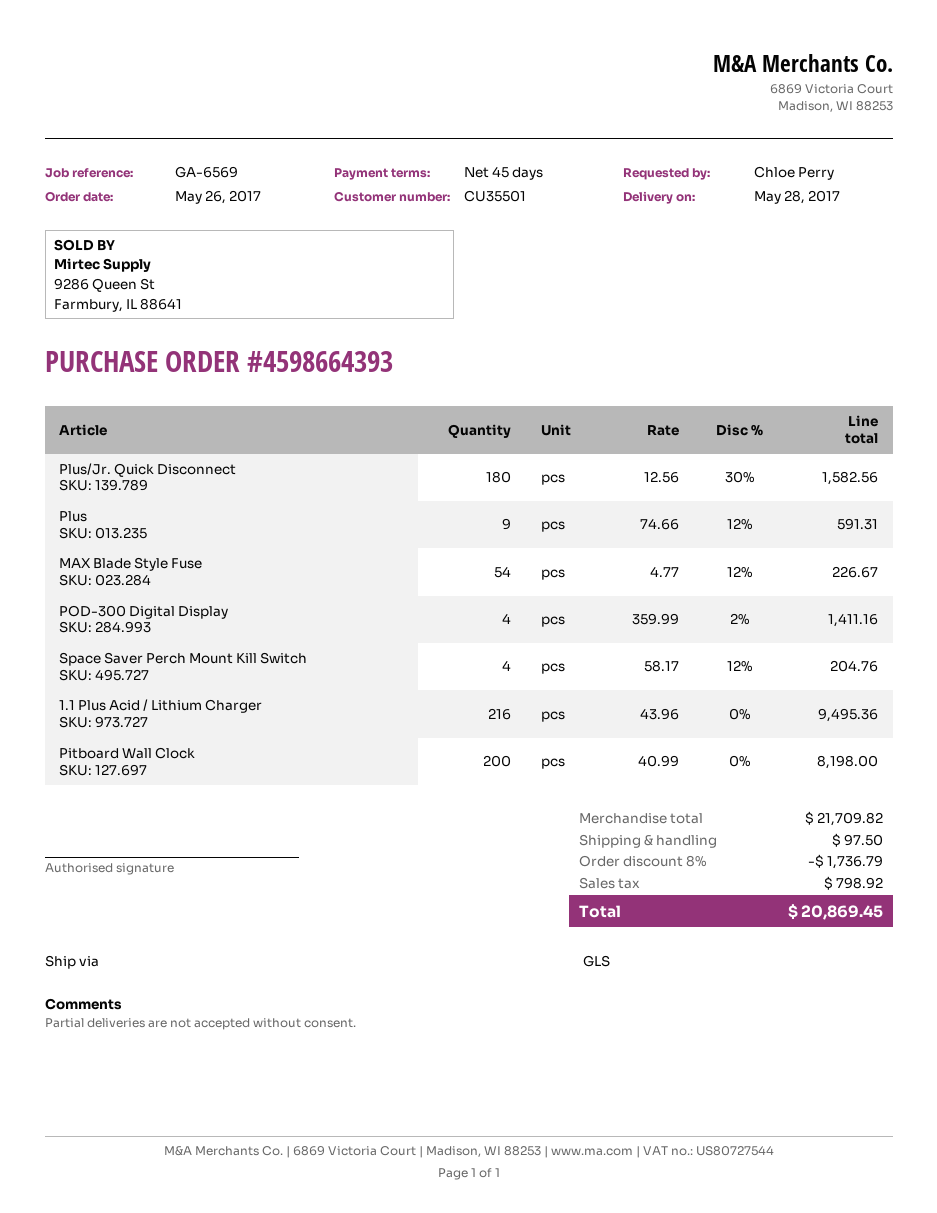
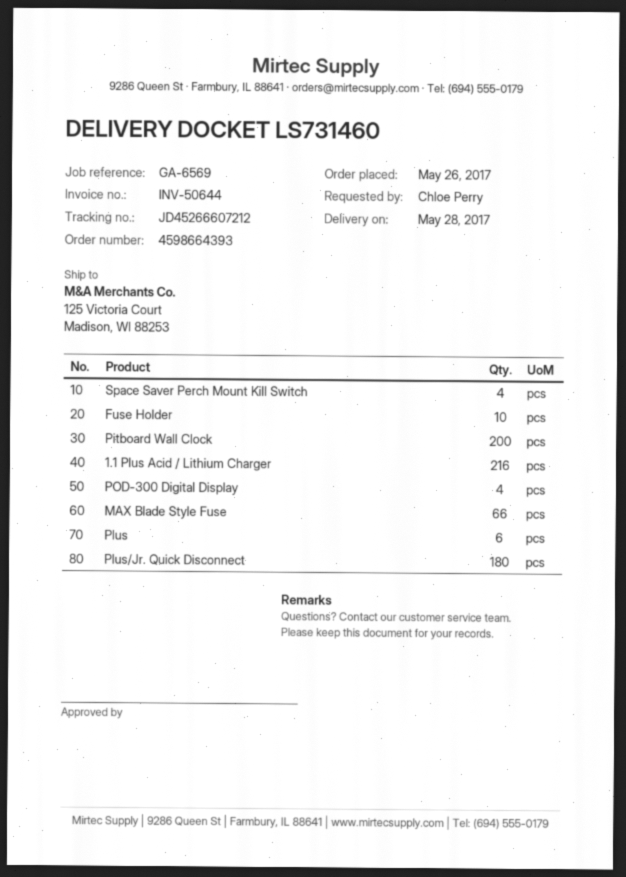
Plus: 9 -> 6
MAX Blade Style Fuse: 54 -> 66
Fuse Holder: none -> 10

